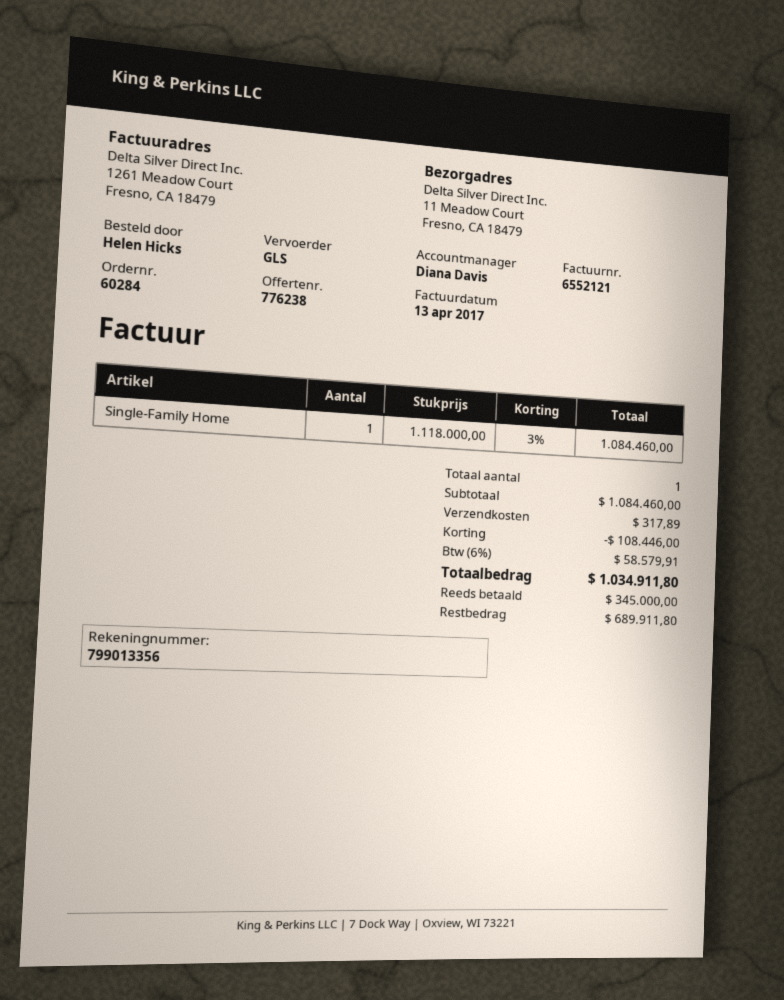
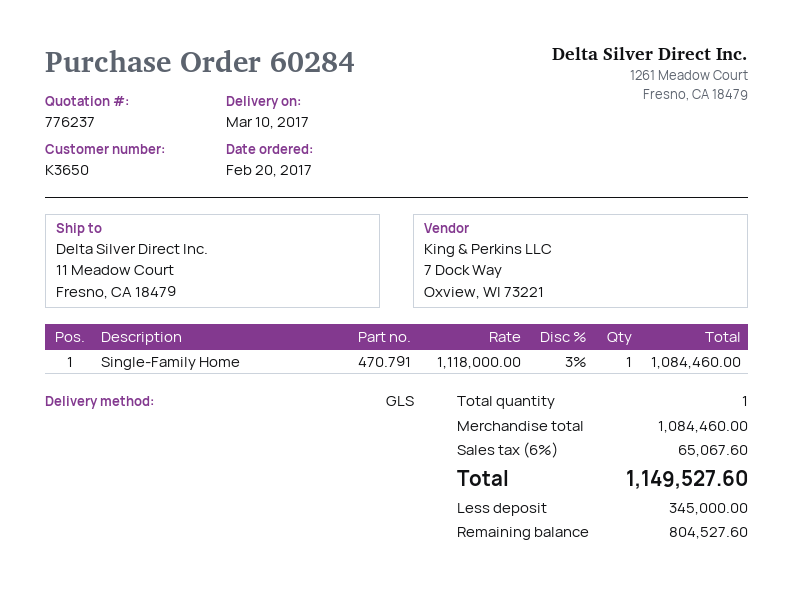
quote number: 776238 -> 776237
discount: 108446.00 -> none
shipping: 317.89 -> none
tax: 6% = 58579.91 -> 6% = 65067.60
total: 1034911.80 -> 1149527.60
balance: 689911.80 -> 804527.60

